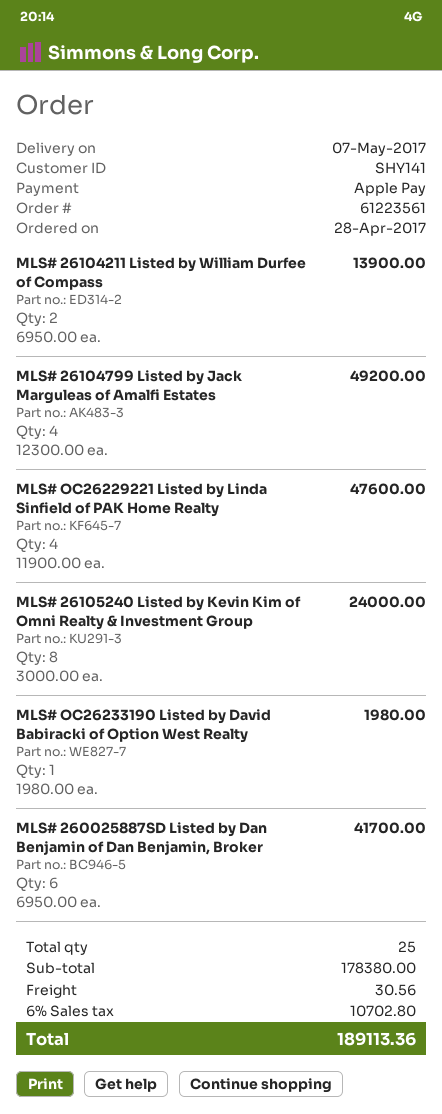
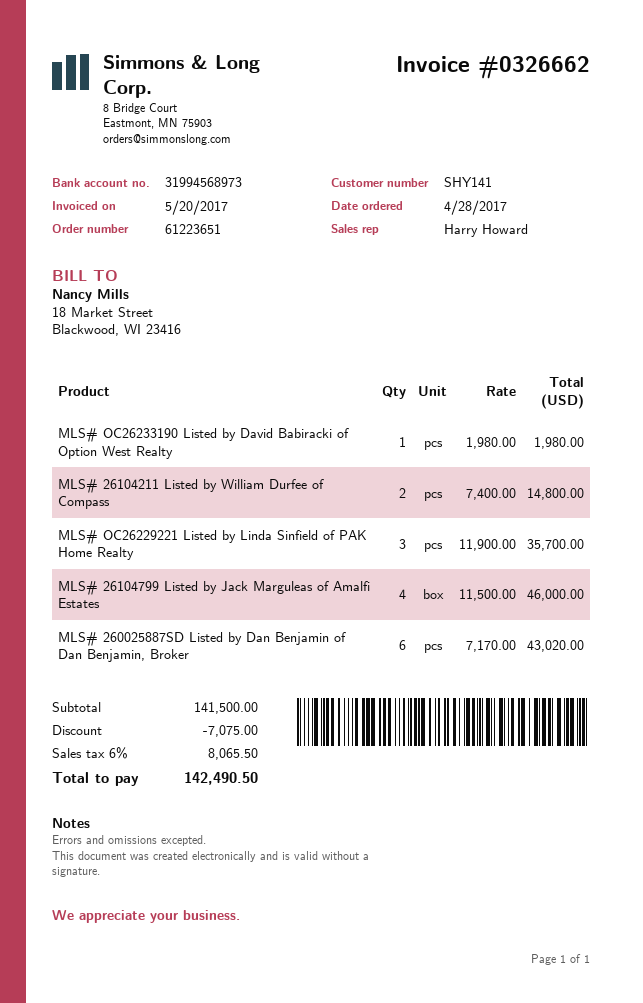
order number: 61223561 -> 61223651
MLS# 26104211 Listed by William Durfee of Compass: 2 x 6950.00 = 13900.00 -> 2 x 7400.00 = 14800.00
MLS# 26104799 Listed by Jack Marguleas of Amalfi Estates: 4 x 12300.00 = 49200.00 -> 4 x 11500.00 = 46000.00
MLS# OC26229221 Listed by Linda Sinfield of PAK Home Realty: 4 x 11900.00 = 47600.00 -> 3 x 11900.00 = 35700.00
MLS# 26105240 Listed by Kevin Kim of Omni Realty & Investment Group: 8 x 3000.00 = 24000.00 -> none
MLS# 260025887SD Listed by Dan Benjamin of Dan Benjamin, Broker: 6 x 6950.00 = 41700.00 -> 6 x 7170.00 = 43020.00
subtotal: 178380.00 -> 141500.00
discount: none -> 7075.00
shipping: 30.56 -> none
tax: 6% = 10702.80 -> 6% = 8065.50
total: 189113.36 -> 142490.50

